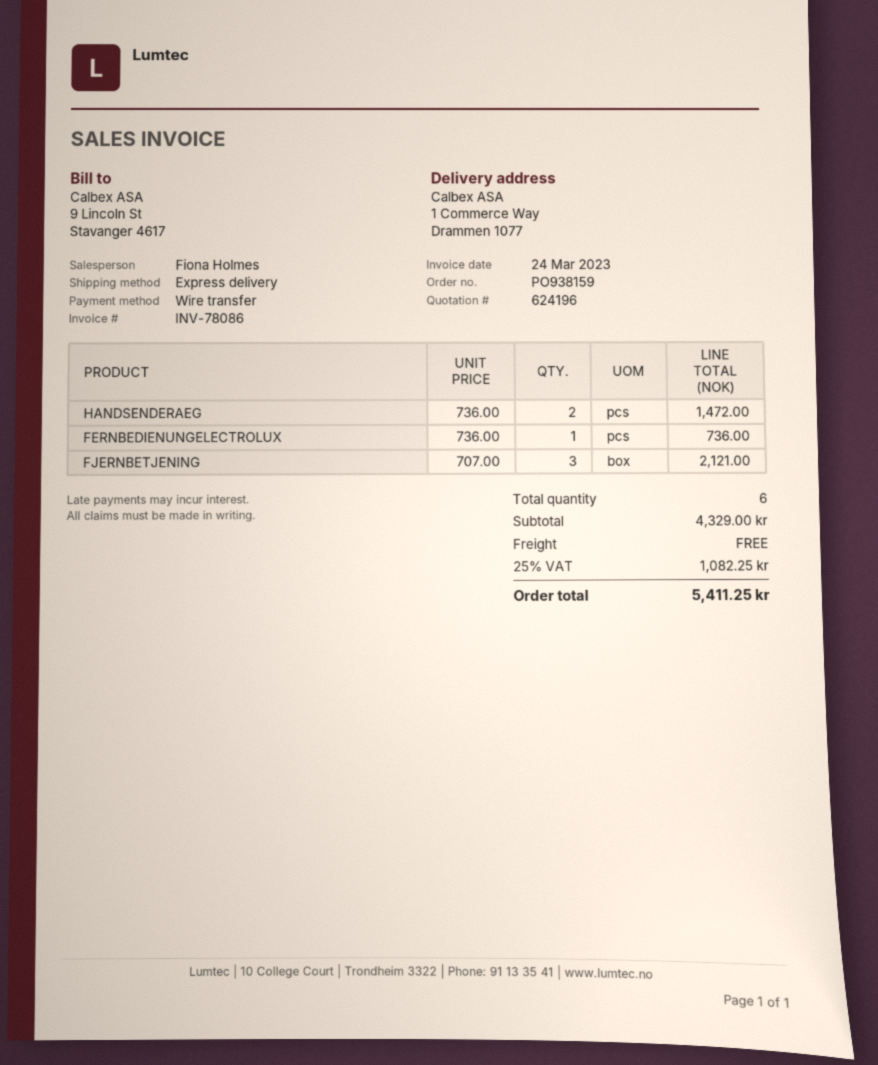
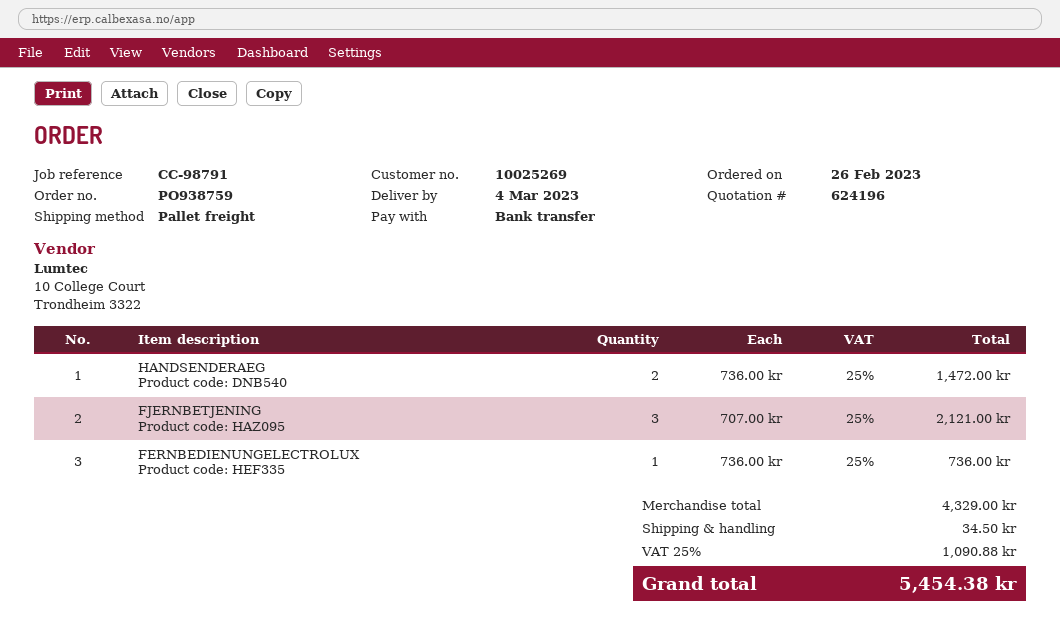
order number: PO938159 -> PO938759
shipping method: express -> pallet freight
shipping: 0.00 -> 34.50
tax: 25% = 1082.25 -> 25% = 1090.88
total: 5411.25 -> 5454.38

